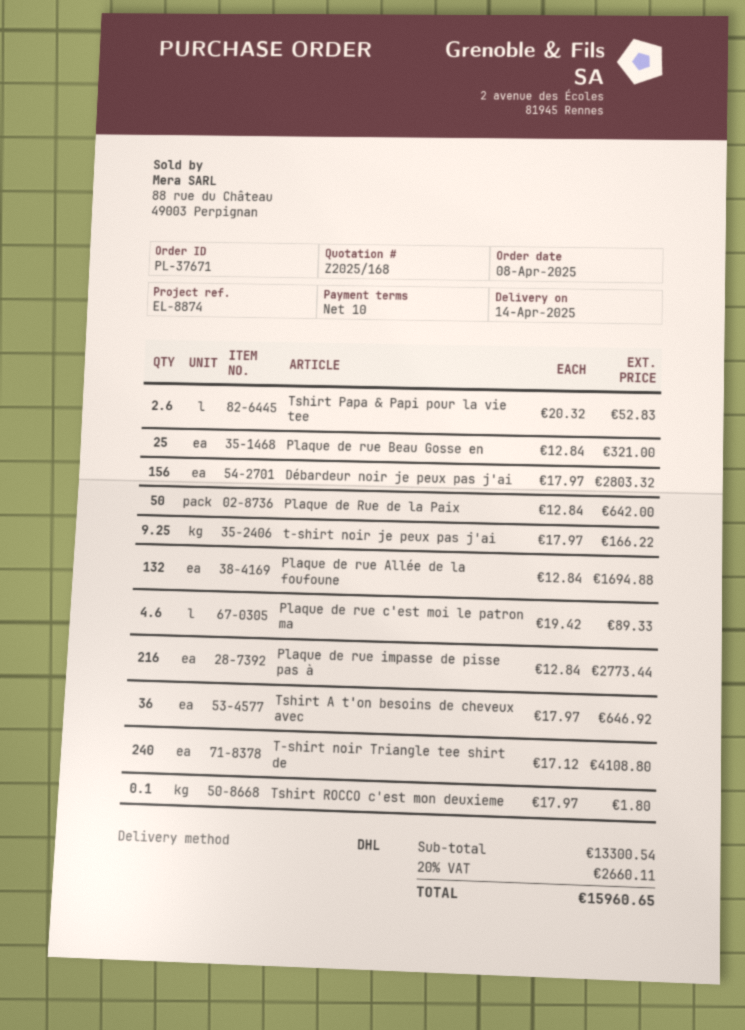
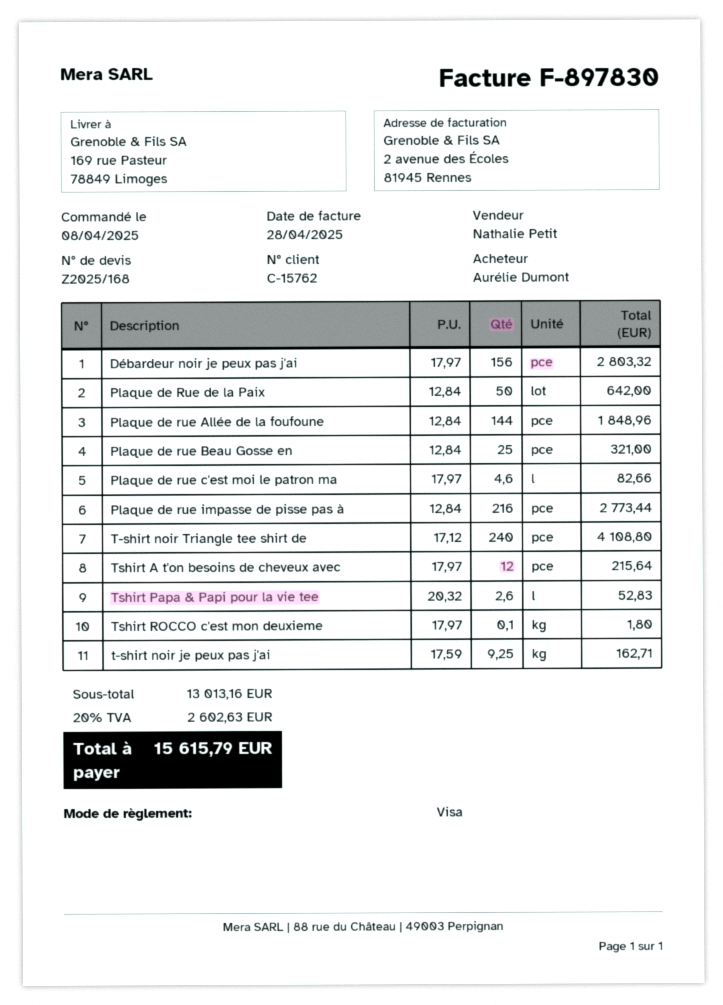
t-shirt noir je peux pas j'ai: 9.25 x 17.97 = 166.22 -> 9.25 x 17.59 = 162.71
Plaque de rue Allée de la foufoune: 132 x 12.84 = 1694.88 -> 144 x 12.84 = 1848.96
Plaque de rue c'est moi le patron ma: 4.6 x 19.42 = 89.33 -> 4.6 x 17.97 = 82.66
Tshirt A t'on besoins de cheveux avec: 36 x 17.97 = 646.92 -> 12 x 17.97 = 215.64
subtotal: 13300.54 -> 13013.16
tax: 20% = 2660.11 -> 20% = 2602.63
total: 15960.65 -> 15615.79

